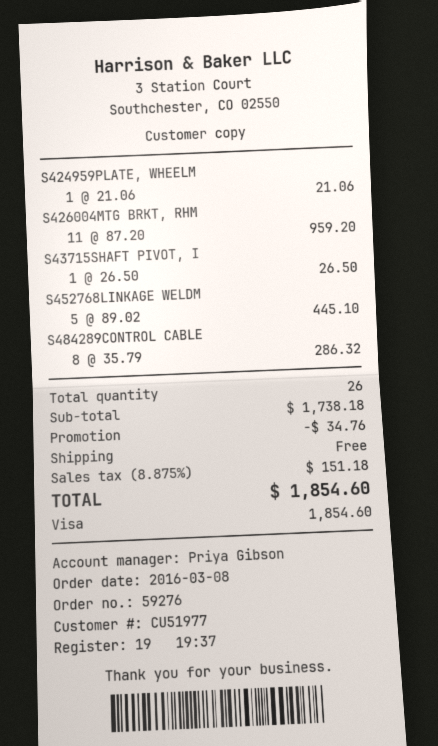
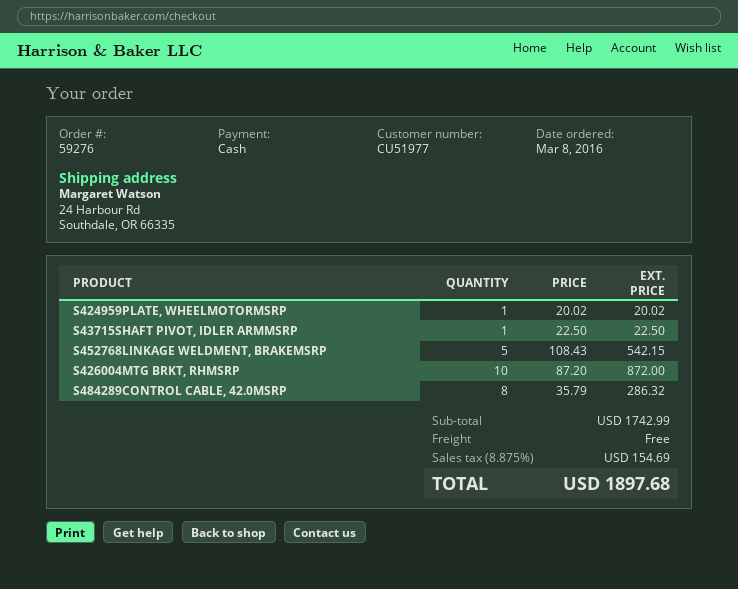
payment method: Visa -> cash
S424959PLATE, WHEELM: 1 x 21.06 = 21.06 -> 1 x 20.02 = 20.02
S426004MTG BRKT, RHM: 11 x 87.20 = 959.20 -> 10 x 87.20 = 872.00
S43715SHAFT PIVOT, I: 1 x 26.50 = 26.50 -> 1 x 22.50 = 22.50
S452768LINKAGE WELDM: 5 x 89.02 = 445.10 -> 5 x 108.43 = 542.15
subtotal: 1738.18 -> 1742.99
discount: 34.76 -> none
tax: 8.875% = 151.18 -> 8.875% = 154.69
total: 1854.60 -> 1897.68

